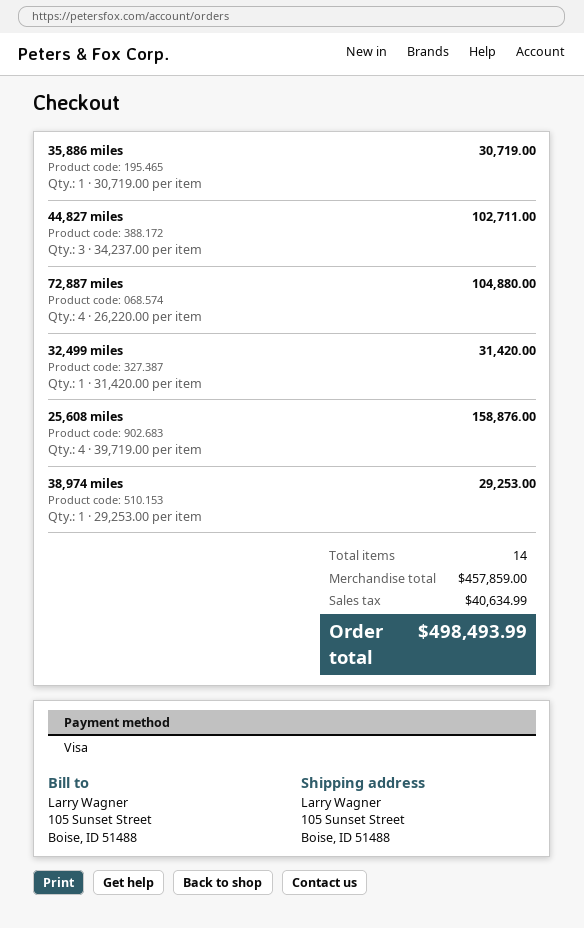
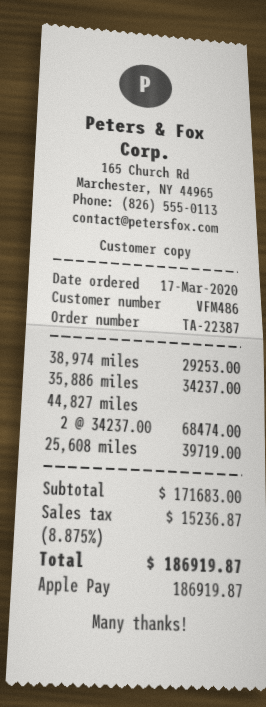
payment method: Visa -> Apple Pay
35,886 miles: 1 x 30719.00 = 30719.00 -> 1 x 34237.00 = 34237.00
44,827 miles: 3 x 34237.00 = 102711.00 -> 2 x 34237.00 = 68474.00
72,887 miles: 4 x 26220.00 = 104880.00 -> none
32,499 miles: 1 x 31420.00 = 31420.00 -> none
25,608 miles: 4 x 39719.00 = 158876.00 -> 1 x 39719.00 = 39719.00
subtotal: 457859.00 -> 171683.00
tax: 40634.99 -> 15236.87
total: 498493.99 -> 186919.87

